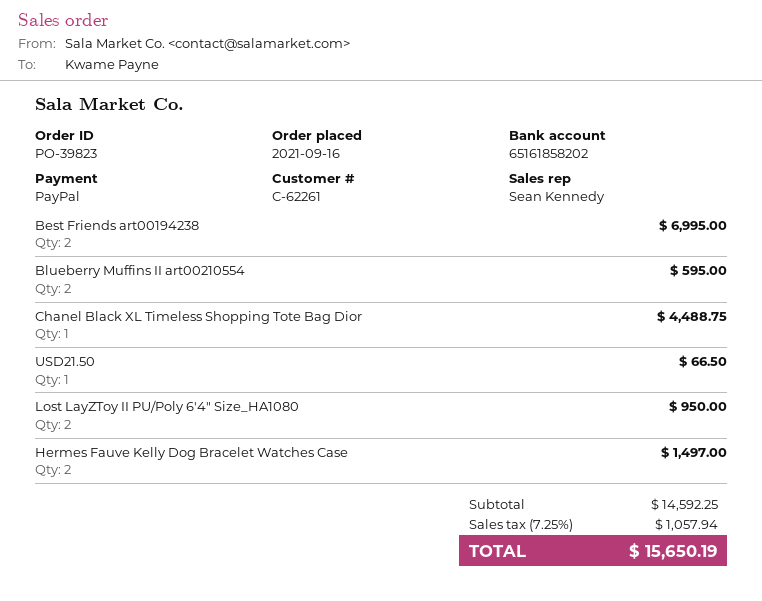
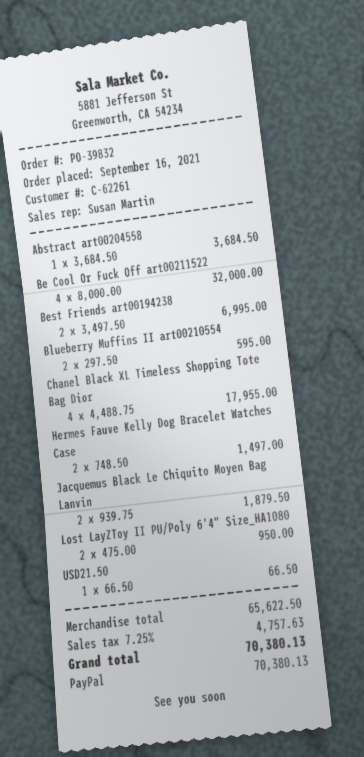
order number: PO-39823 -> PO-39832
sales rep: Sean Kennedy -> Susan Martin
Chanel Black XL Timeless Shopping Tote Bag Dior: 1 for 4488.75 -> 4 for 17955.00
Abstract art00204558: none -> 1 for 3684.50
Be Cool Or Fuck Off art00211522: none -> 4 for 32000.00
Jacquemus Black Le Chiquito Moyen Bag Lanvin: none -> 2 for 1879.50
subtotal: 14592.25 -> 65622.50
tax: 7.25% = 1057.94 -> 7.25% = 4757.63
total: 15650.19 -> 70380.13

